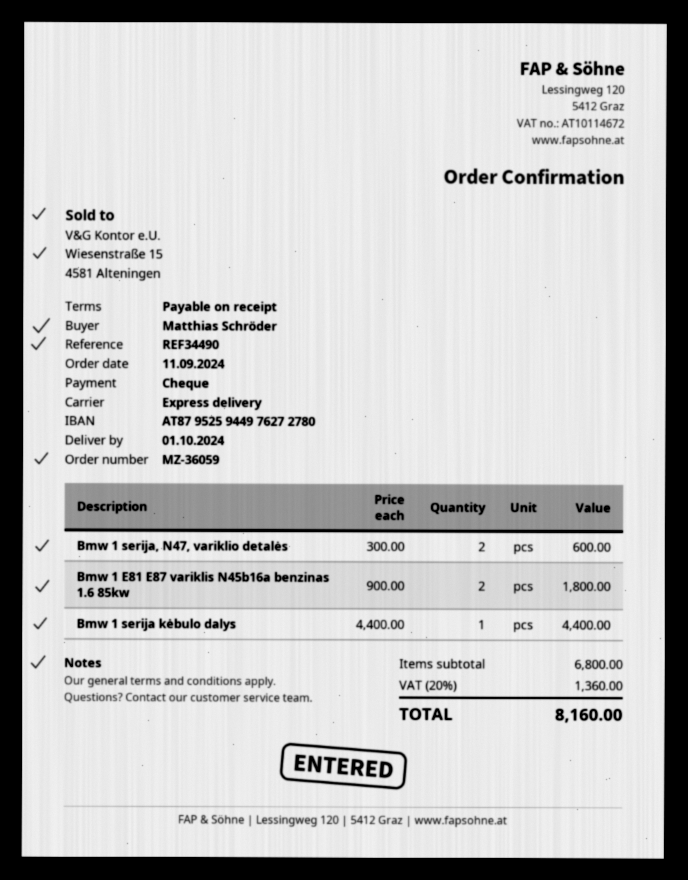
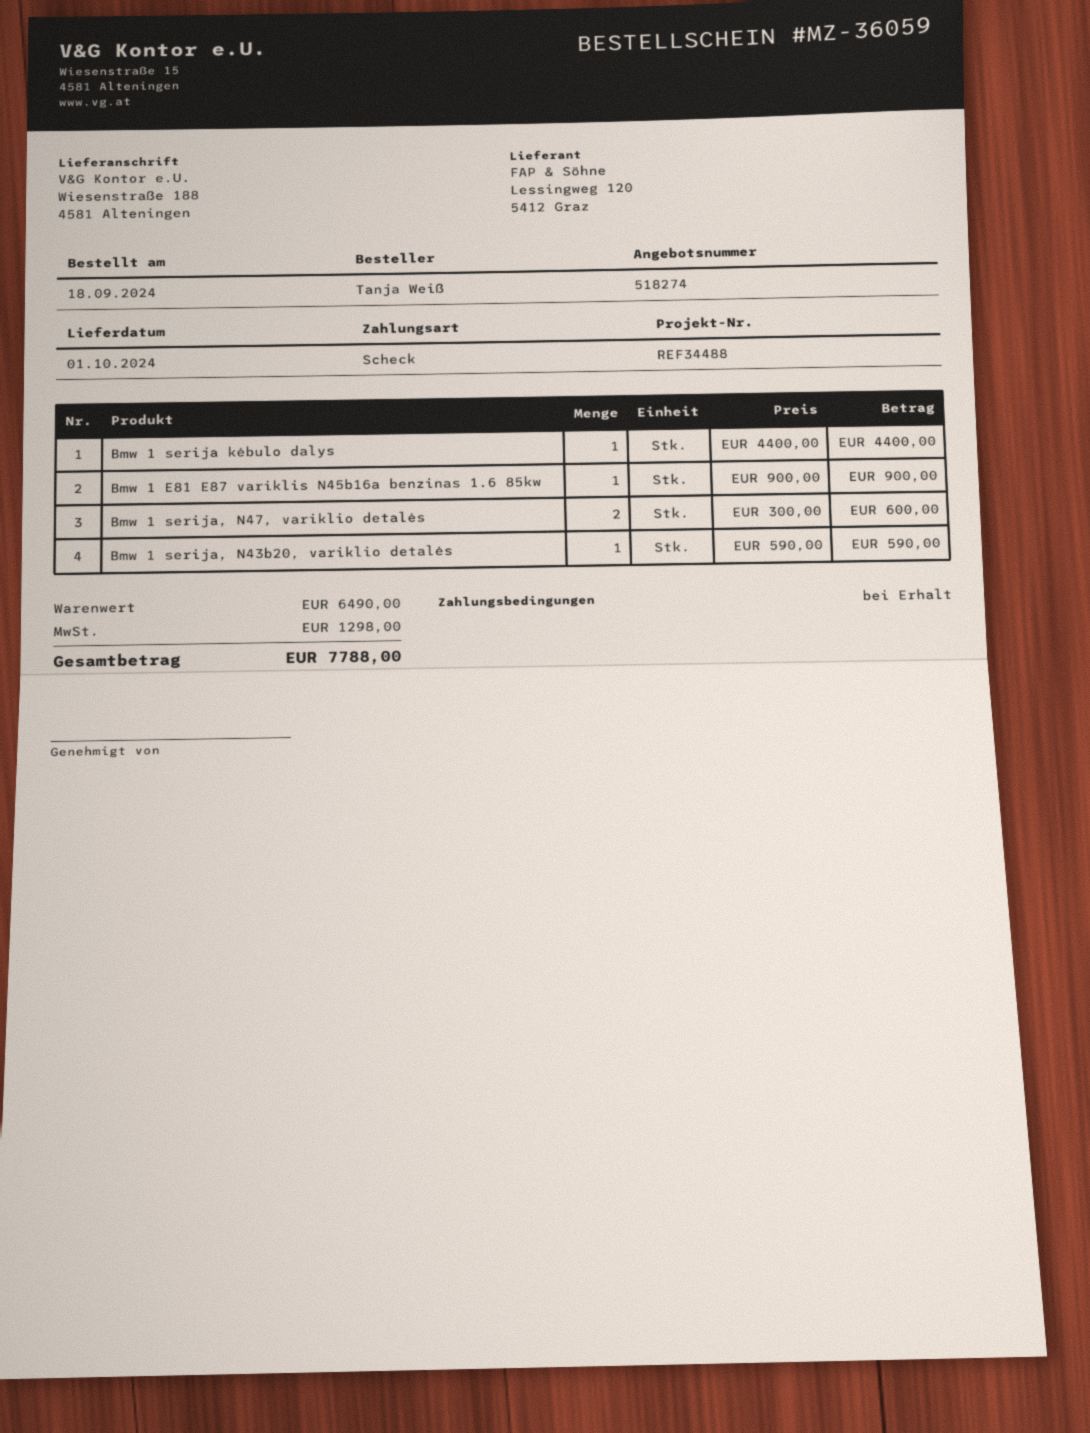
order date: 2024-09-11 -> 2024-09-18
reference: REF34490 -> REF34488
ordered by: Matthias Schröder -> Tanja Weiß
Bmw 1 E81 E87 variklis N45b16a benzinas 1.6 85kw: 2 x 900.00 = 1800.00 -> 1 x 900.00 = 900.00
Bmw 1 serija, N43b20, variklio detalės: none -> 1 x 590.00 = 590.00
subtotal: 6800.00 -> 6490.00
tax: 1360.00 -> 1298.00
total: 8160.00 -> 7788.00

